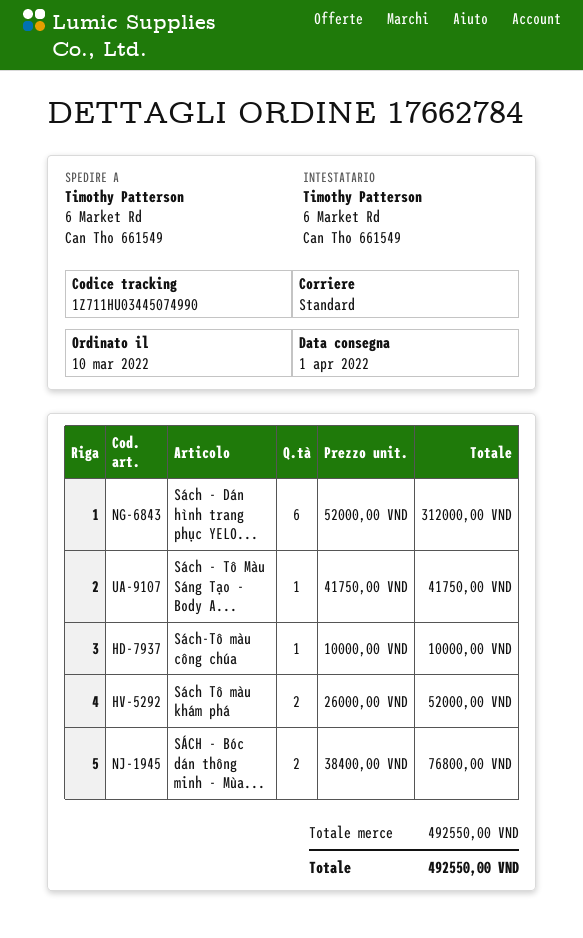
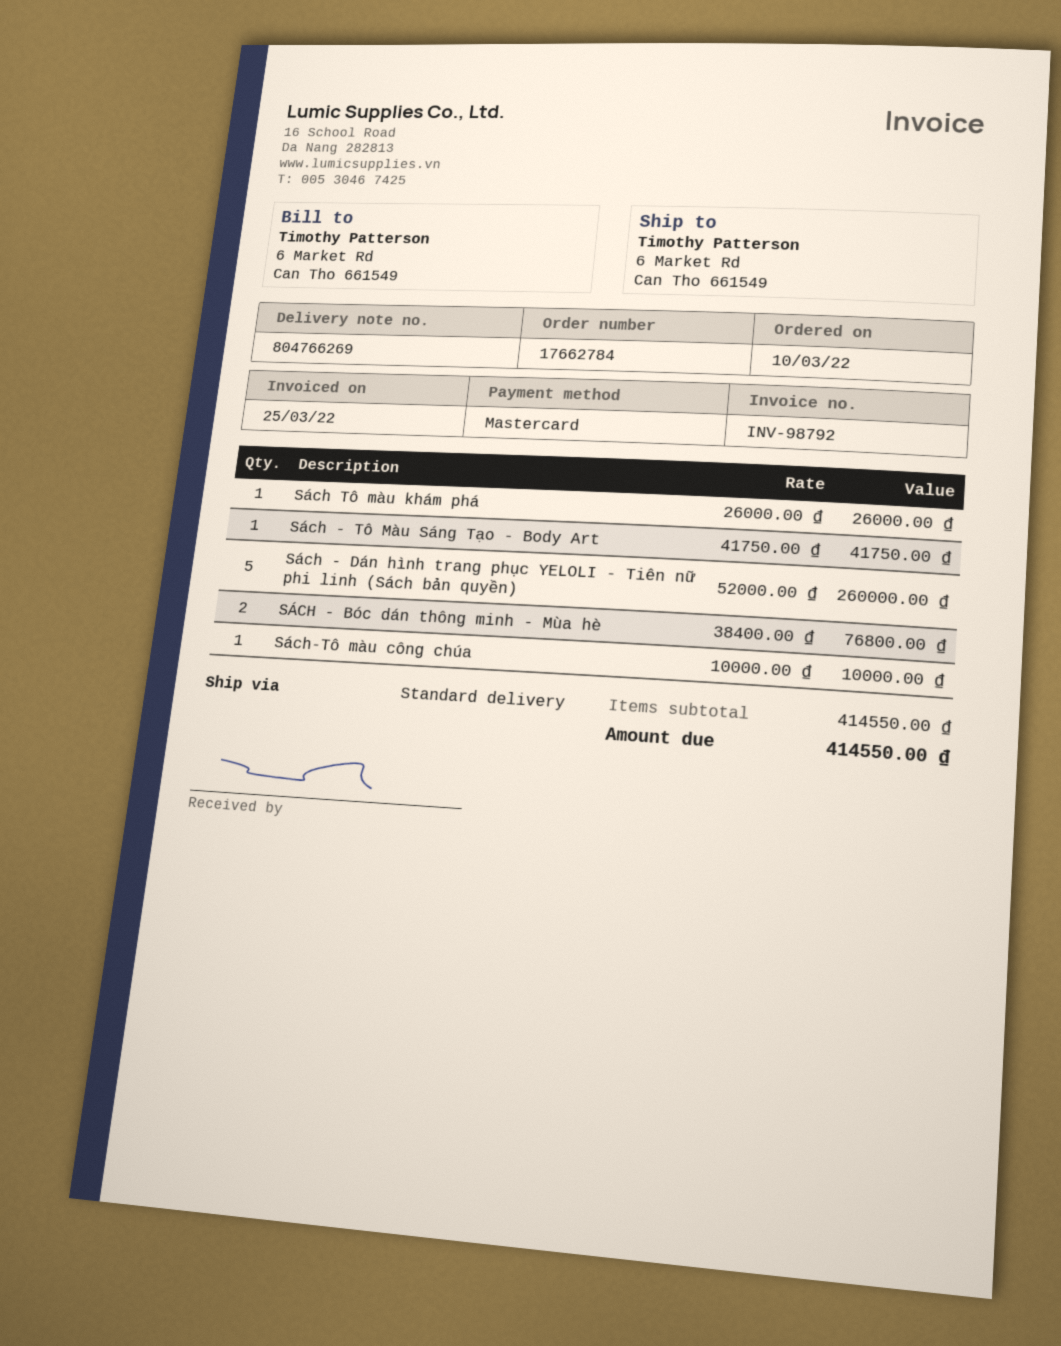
Sách - Dán hình trang phục YELO...: 6 x 52000.00 = 312000.00 -> 5 x 52000.00 = 260000.00
Sách Tô màu khám phá: 2 x 26000.00 = 52000.00 -> 1 x 26000.00 = 26000.00
subtotal: 492550.00 -> 414550.00
total: 492550.00 -> 414550.00

